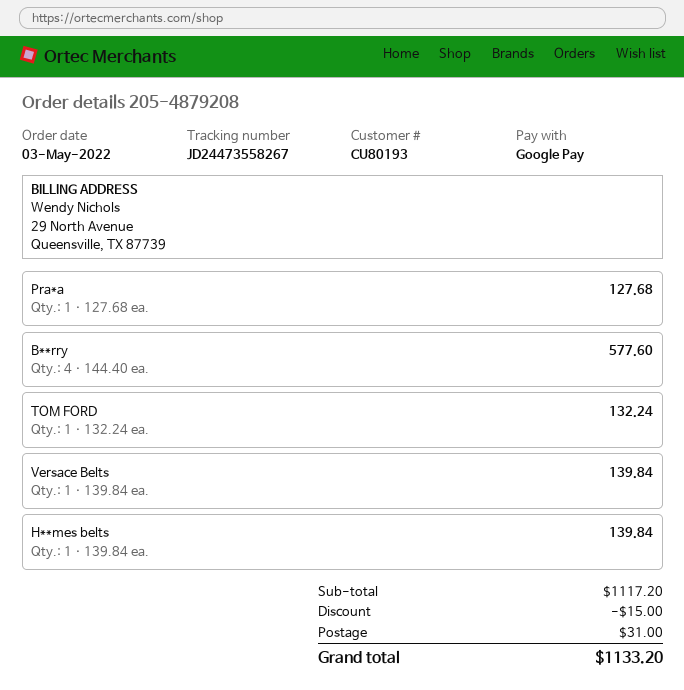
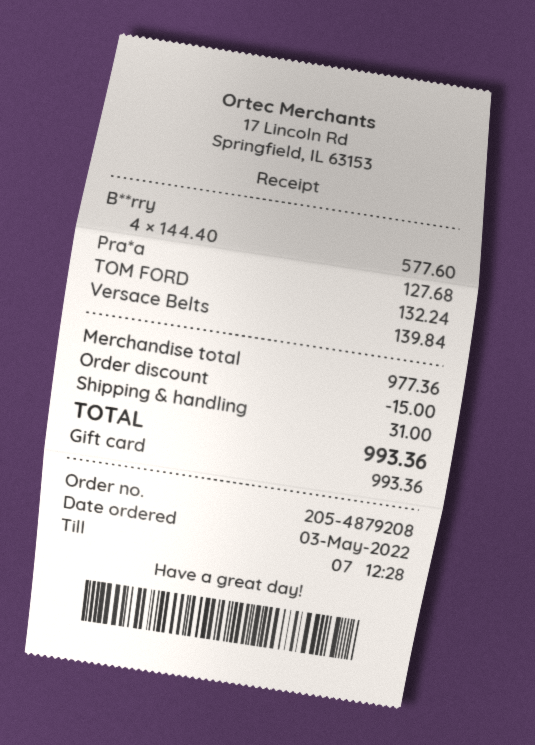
payment method: Google Pay -> gift card
H**mes belts: 1 x 139.84 = 139.84 -> none
subtotal: 1117.20 -> 977.36
total: 1133.20 -> 993.36

